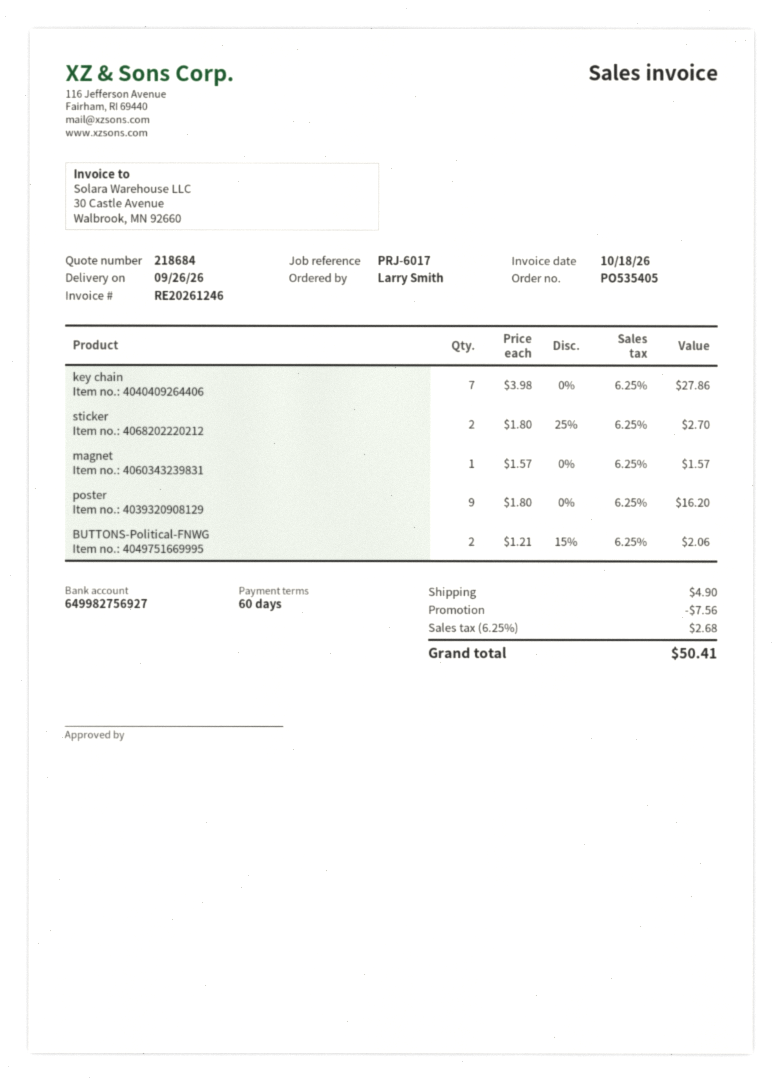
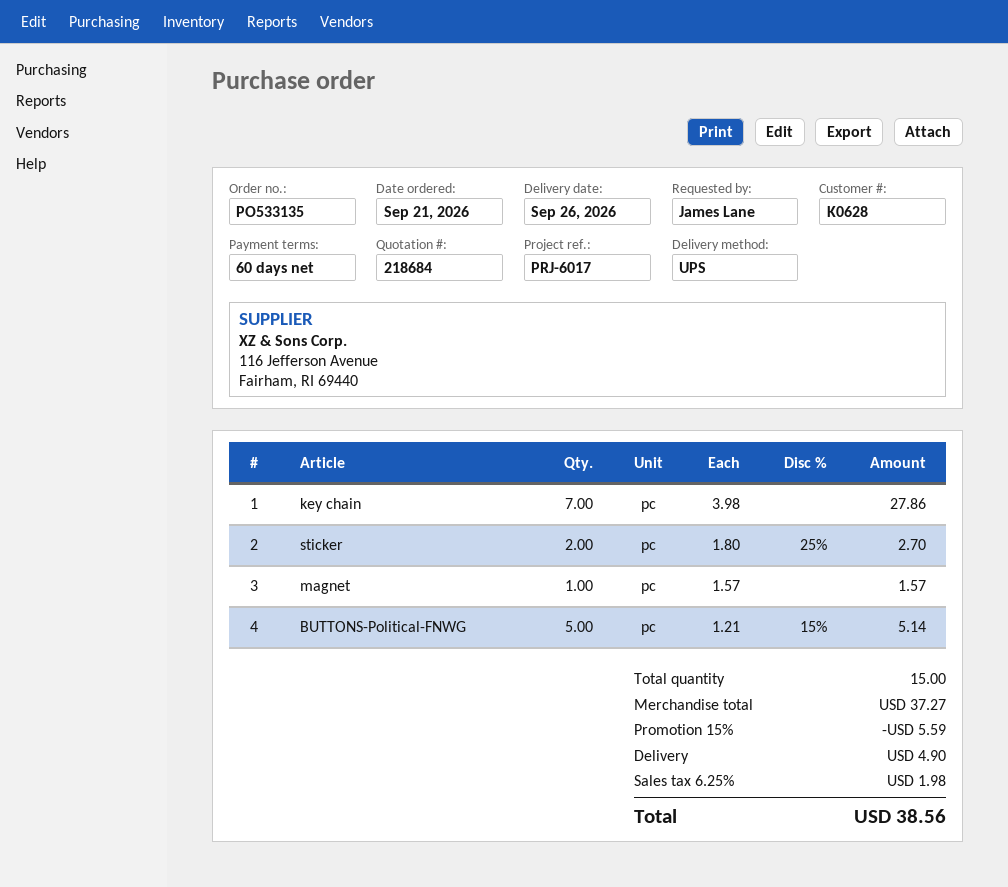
order number: PO535405 -> PO533135
ordered by: Larry Smith -> James Lane
poster: 9 x 1.80 = 16.20 -> none
BUTTONS-Political-FNWG: 2 x 1.21 - 15% = 2.06 -> 5 x 1.21 - 15% = 5.14
discount: 7.56 -> 5.59
tax: 6.25% = 2.68 -> 6.25% = 1.98
total: 50.41 -> 38.56

